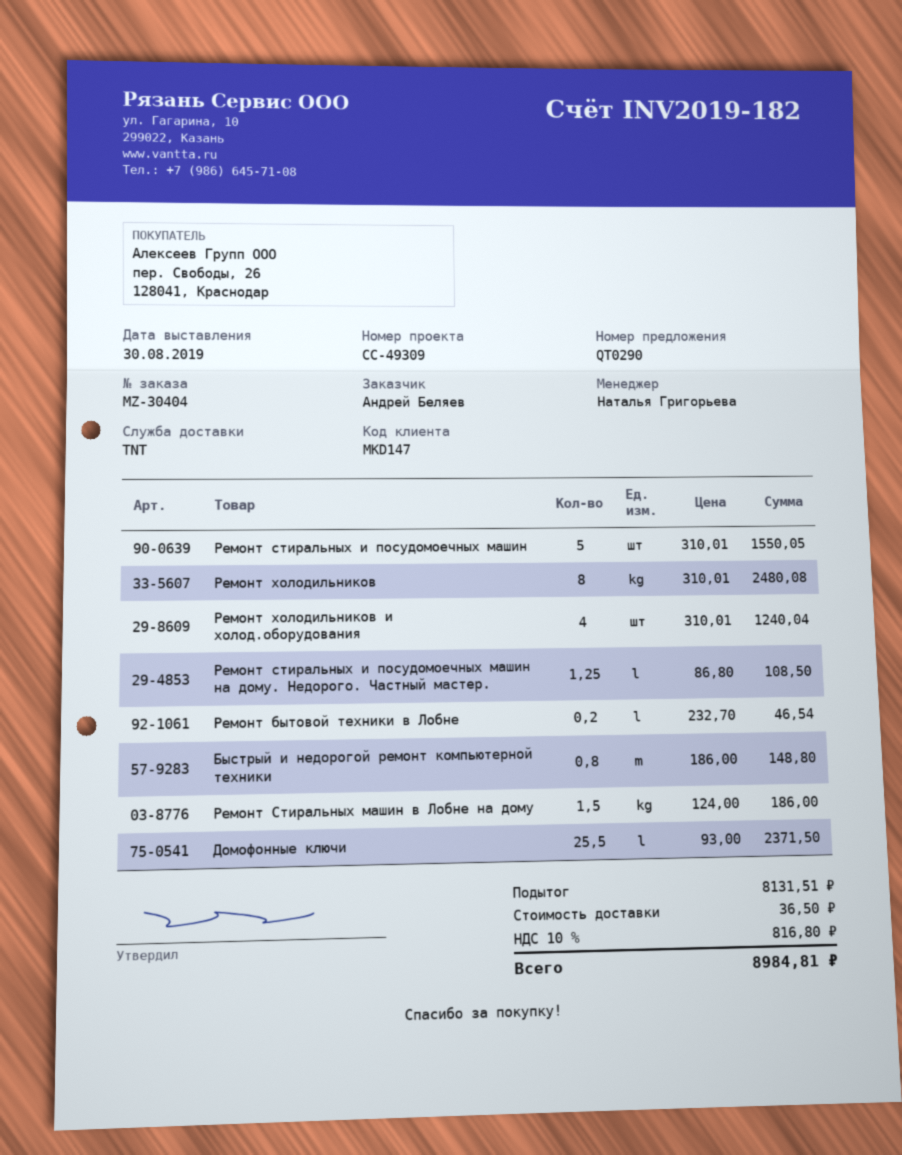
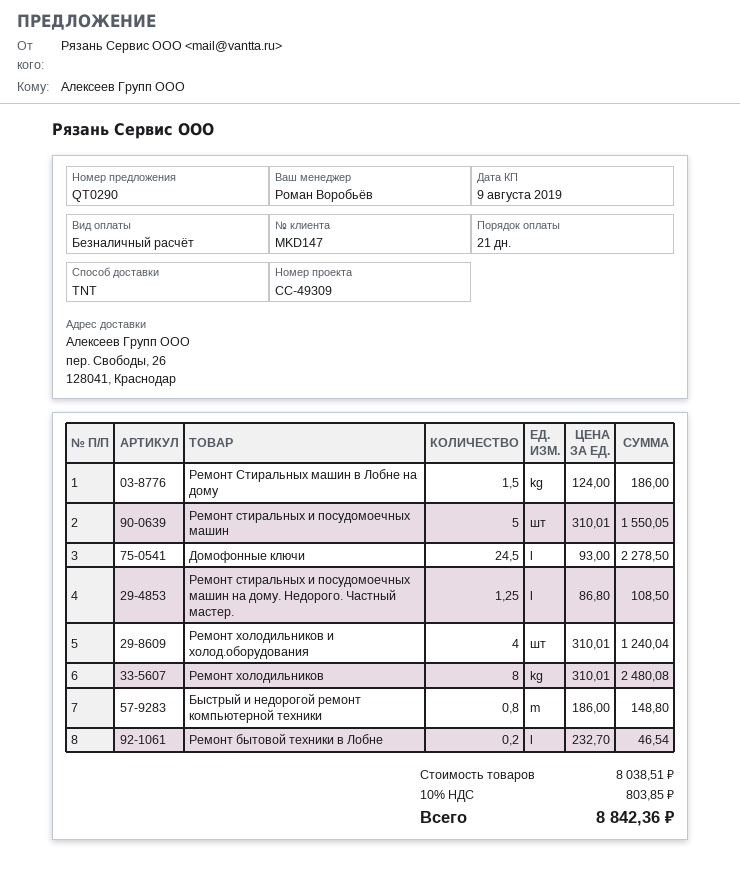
sales rep: Наталья Григорьева -> Роман Воробьёв
Домофонные ключи: 25.5 x 93.00 = 2371.50 -> 24.5 x 93.00 = 2278.50
subtotal: 8131.51 -> 8038.51
shipping: 36.50 -> none
tax: 10% = 816.80 -> 10% = 803.85
total: 8984.81 -> 8842.36

